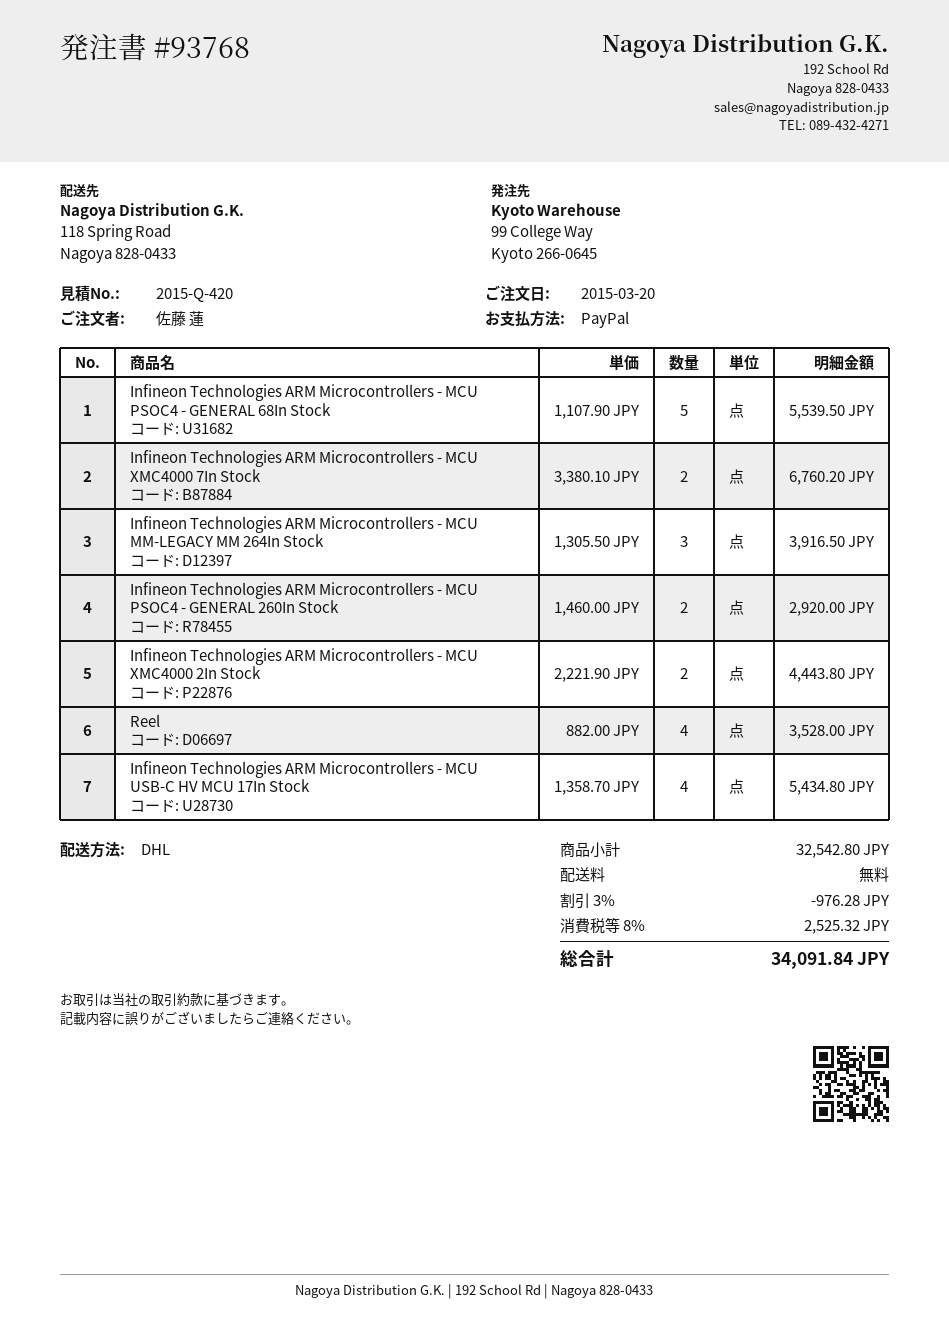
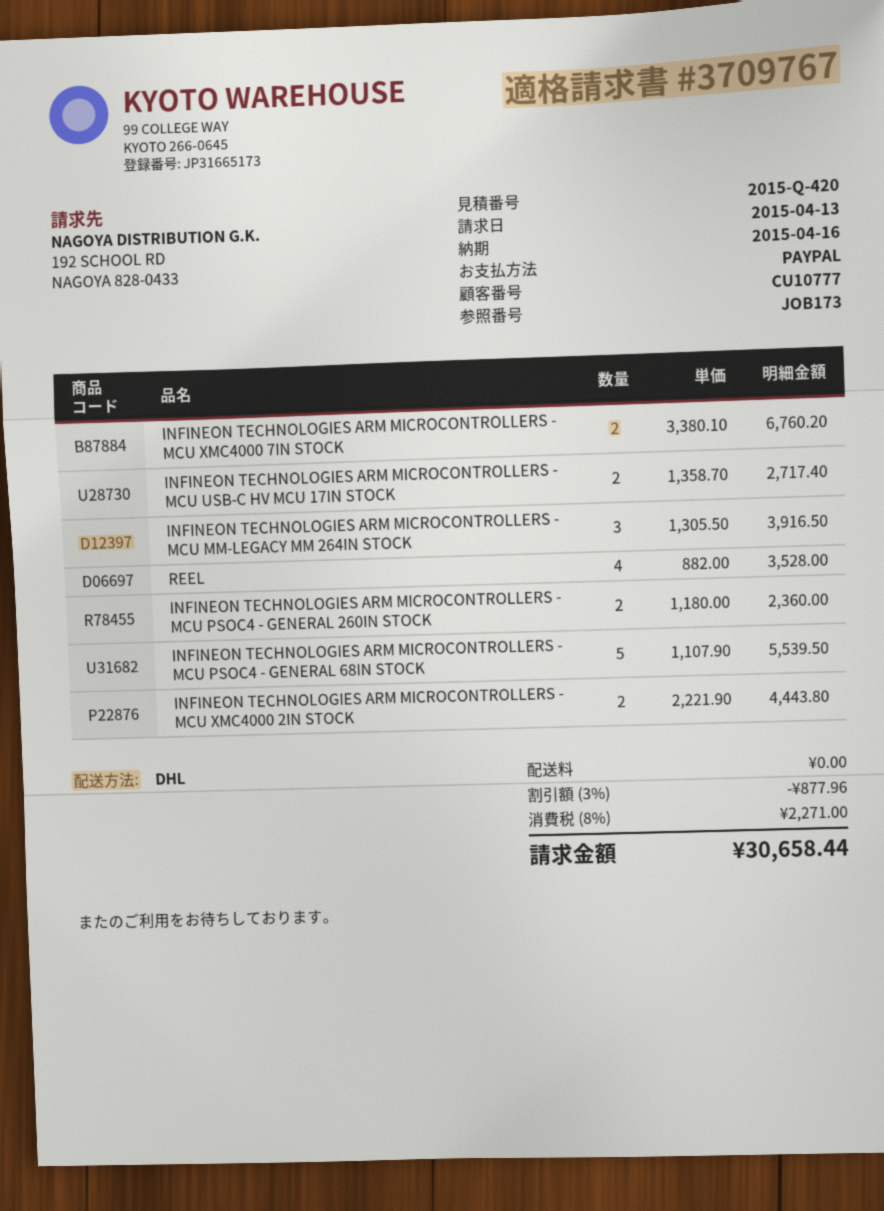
Infineon Technologies ARM Microcontrollers - MCU PSOC4 - GENERAL 260In Stock: 2 x 1460.00 = 2920.00 -> 2 x 1180.00 = 2360.00
Infineon Technologies ARM Microcontrollers - MCU USB-C HV MCU 17In Stock: 4 x 1358.70 = 5434.80 -> 2 x 1358.70 = 2717.40
discount: 3% = 976.28 -> 3% = 877.96
tax: 8% = 2525.32 -> 8% = 2271.00
total: 34091.84 -> 30658.44

